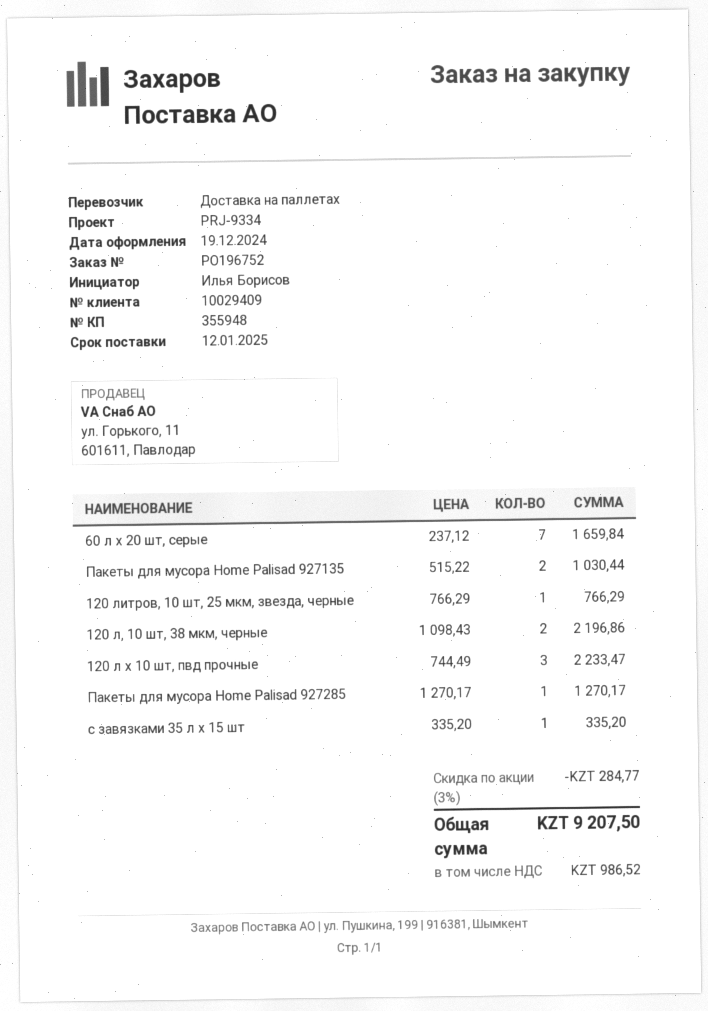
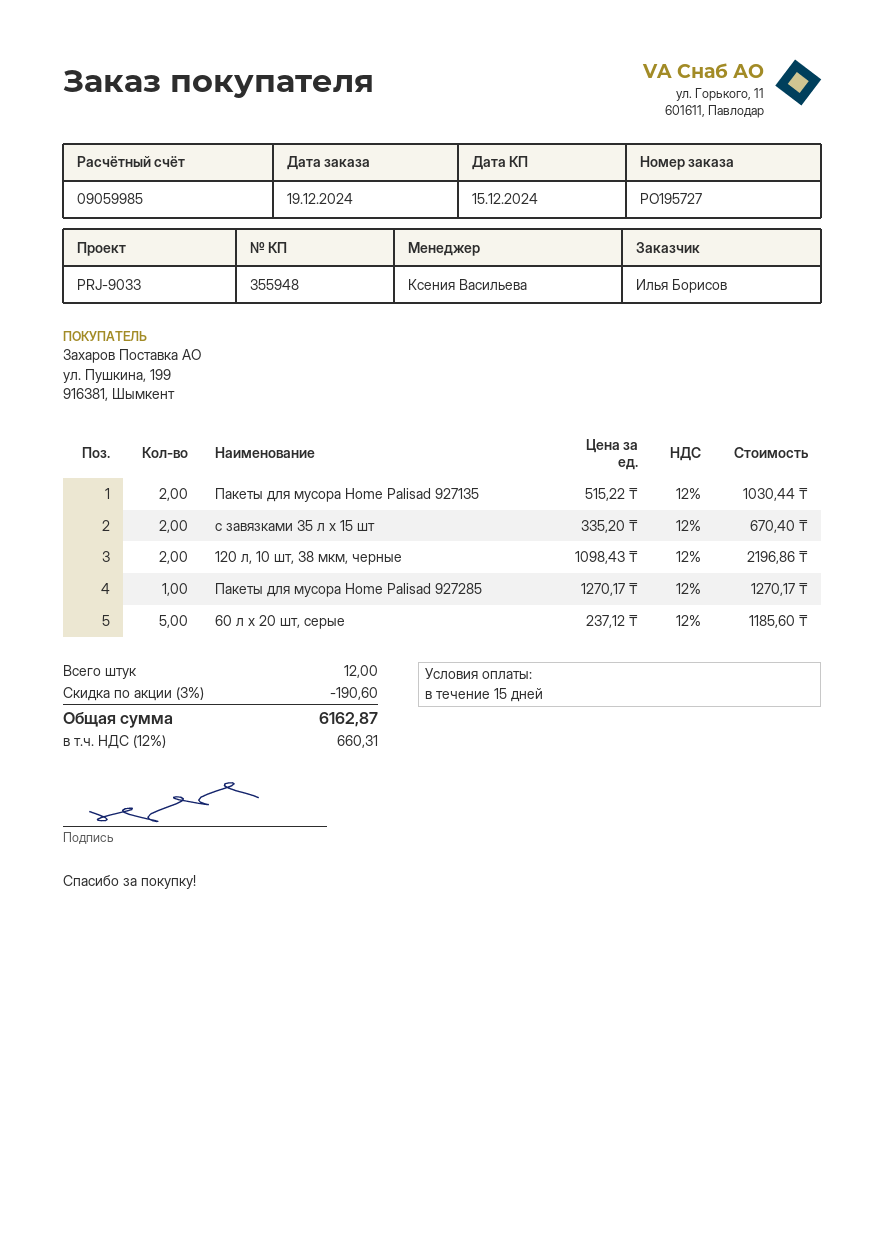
order number: PO196752 -> PO195727
reference: PRJ-9334 -> PRJ-9033
60 л x 20 шт, серые: 7 x 237.12 = 1659.84 -> 5 x 237.12 = 1185.60
120 литров, 10 шт, 25 мкм, звезда, черные: 1 x 766.29 = 766.29 -> none
120 л x 10 шт, пвд прочные: 3 x 744.49 = 2233.47 -> none
с завязками 35 л x 15 шт: 1 x 335.20 = 335.20 -> 2 x 335.20 = 670.40
discount: 3% = 284.77 -> 3% = 190.60
tax: 986.52 -> 660.31
total: 9207.50 -> 6162.87

